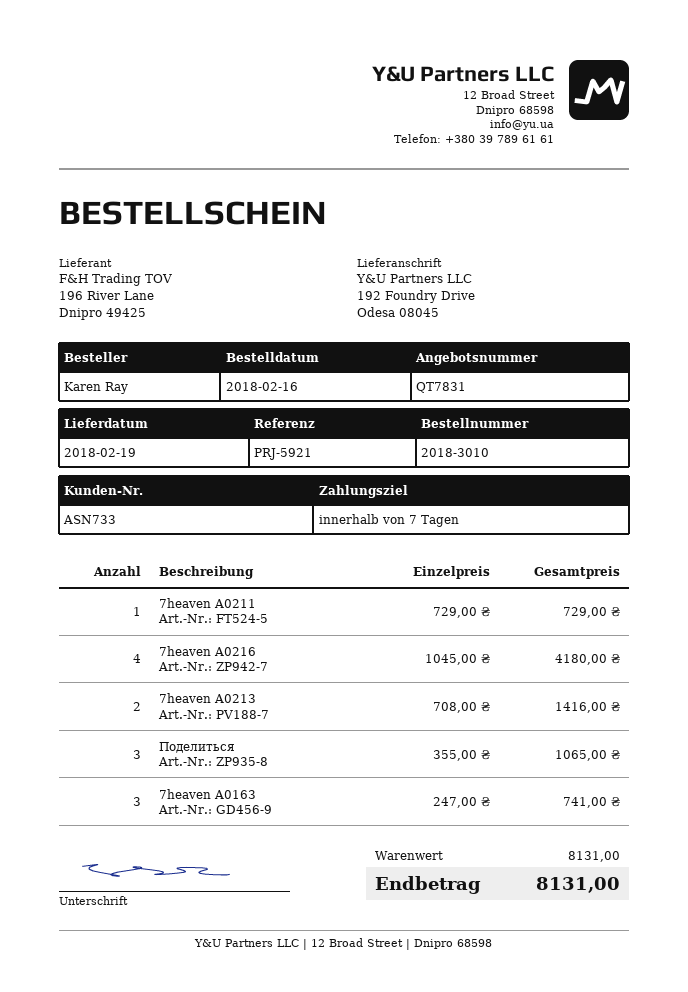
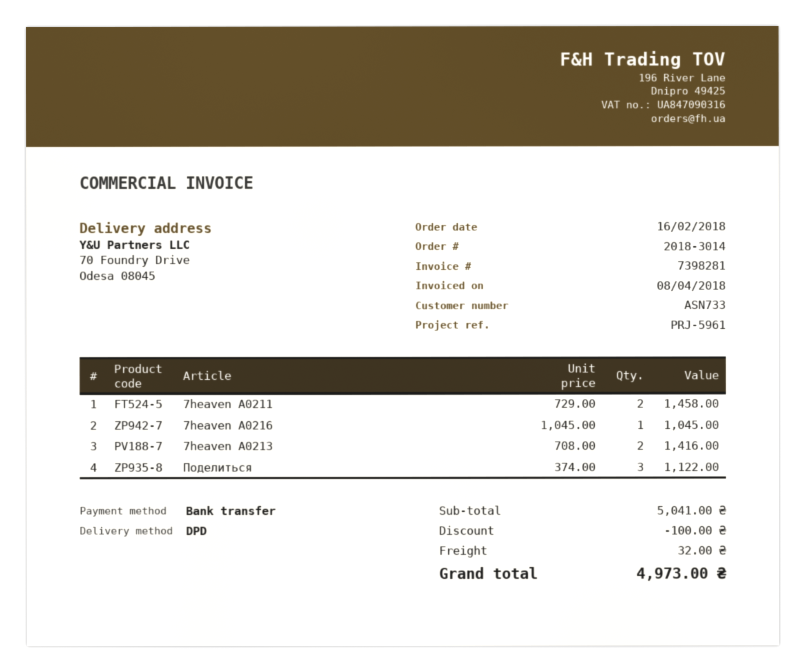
order number: 2018-3010 -> 2018-3014
reference: PRJ-5921 -> PRJ-5961
ship to: 192 Foundry Drive, Odesa 08045 -> 70 Foundry Drive, Odesa 08045
7heaven A0211: 1 x 729.00 = 729.00 -> 2 x 729.00 = 1458.00
7heaven A0216: 4 x 1045.00 = 4180.00 -> 1 x 1045.00 = 1045.00
Поделиться: 3 x 355.00 = 1065.00 -> 3 x 374.00 = 1122.00
7heaven A0163: 3 x 247.00 = 741.00 -> none
subtotal: 8131.00 -> 5041.00
discount: none -> 100.00
shipping: none -> 32.00
total: 8131.00 -> 4973.00

